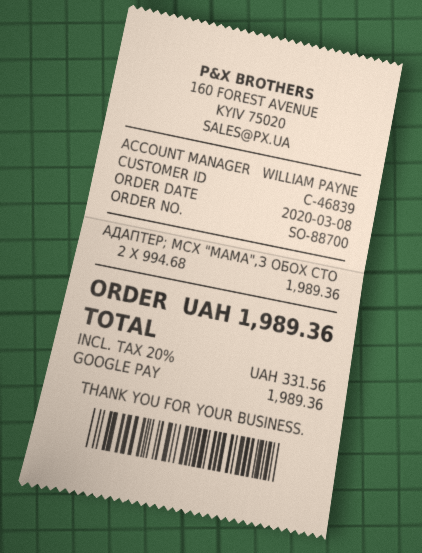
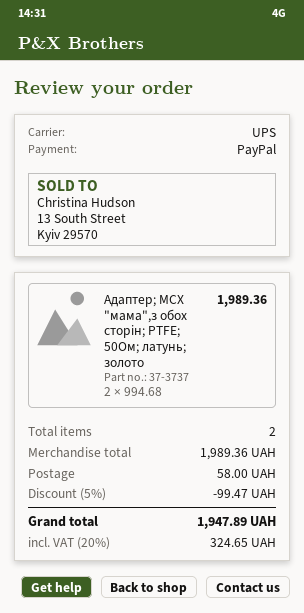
payment method: Google Pay -> PayPal
discount: none -> 5% = 99.47
shipping: none -> 58.00
tax: 20% = 331.56 -> 20% = 324.65
total: 1989.36 -> 1947.89

